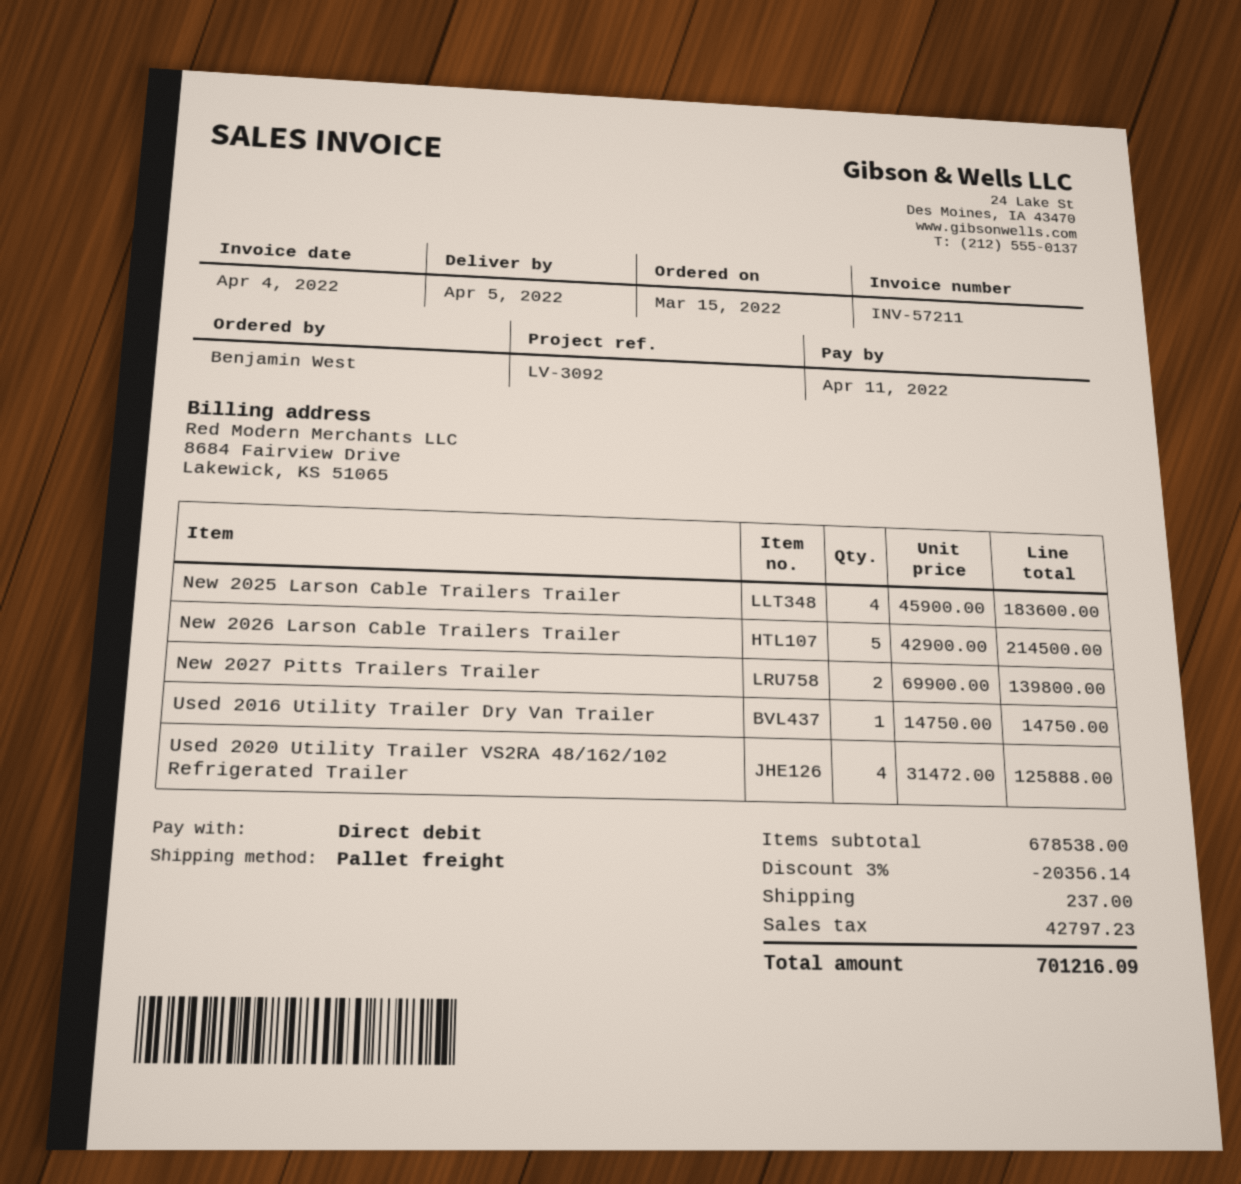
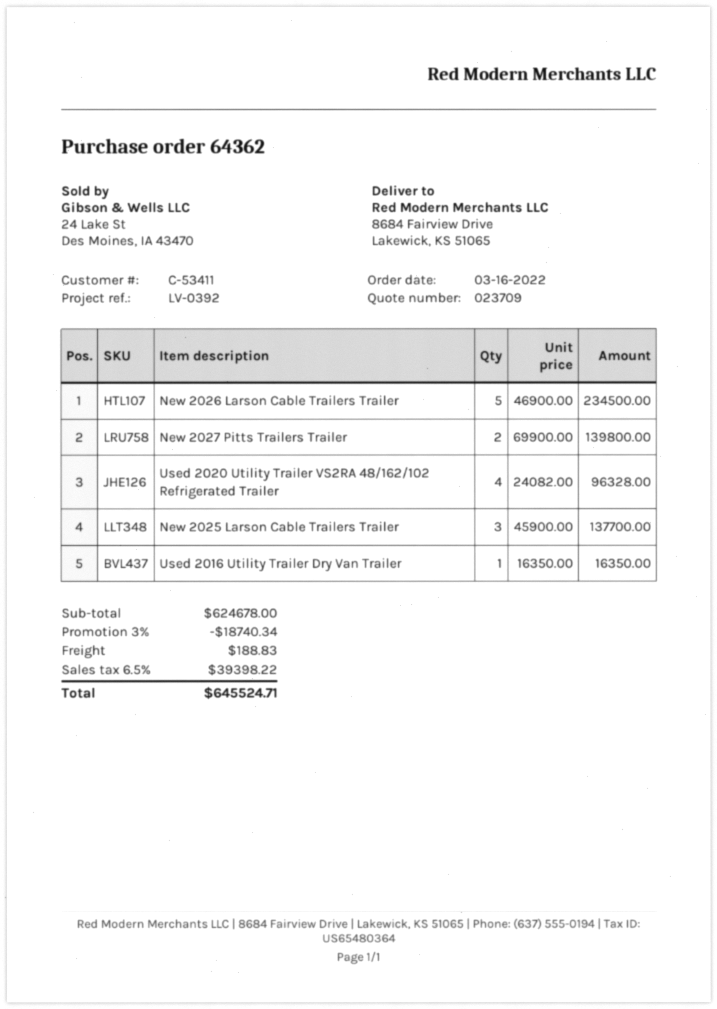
order date: 2022-03-15 -> 2022-03-16
reference: LV-3092 -> LV-0392
New 2025 Larson Cable Trailers Trailer: 4 x 45900.00 = 183600.00 -> 3 x 45900.00 = 137700.00
New 2026 Larson Cable Trailers Trailer: 5 x 42900.00 = 214500.00 -> 5 x 46900.00 = 234500.00
Used 2016 Utility Trailer Dry Van Trailer: 1 x 14750.00 = 14750.00 -> 1 x 16350.00 = 16350.00
Used 2020 Utility Trailer VS2RA 48/162/102 Refrigerated Trailer: 4 x 31472.00 = 125888.00 -> 4 x 24082.00 = 96328.00
subtotal: 678538.00 -> 624678.00
discount: 3% = 20356.14 -> 3% = 18740.34
shipping: 237.00 -> 188.83
tax: 42797.23 -> 39398.22
total: 701216.09 -> 645524.71

